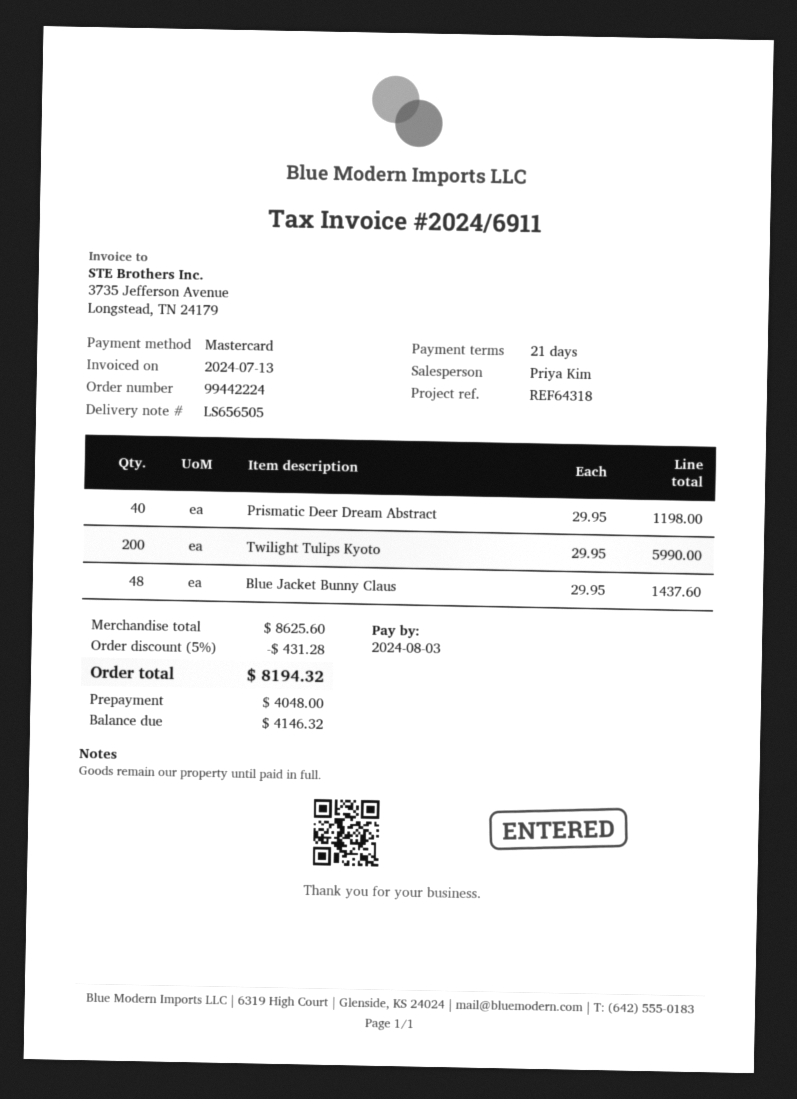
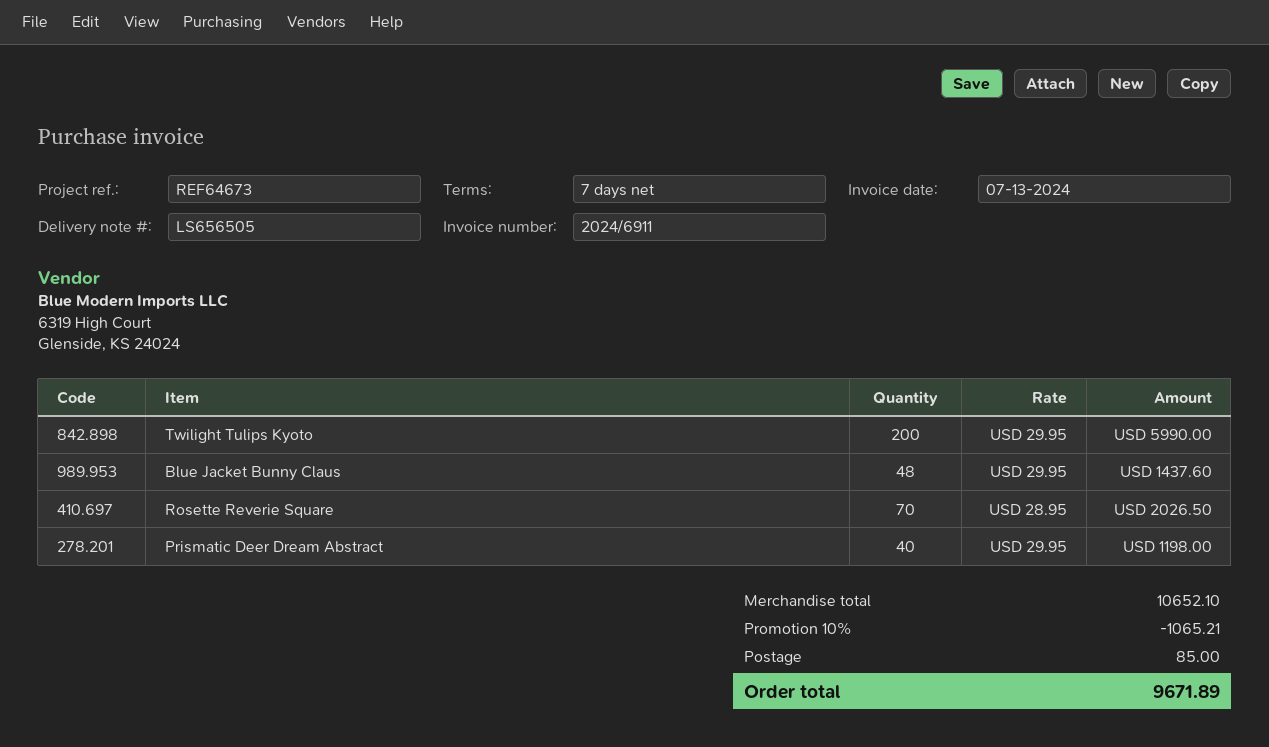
payment terms: 21 days -> 7 days
reference: REF64318 -> REF64673
Rosette Reverie Square: none -> 70 x 28.95 = 2026.50
subtotal: 8625.60 -> 10652.10
discount: 5% = 431.28 -> 10% = 1065.21
shipping: none -> 85.00
total: 8194.32 -> 9671.89

